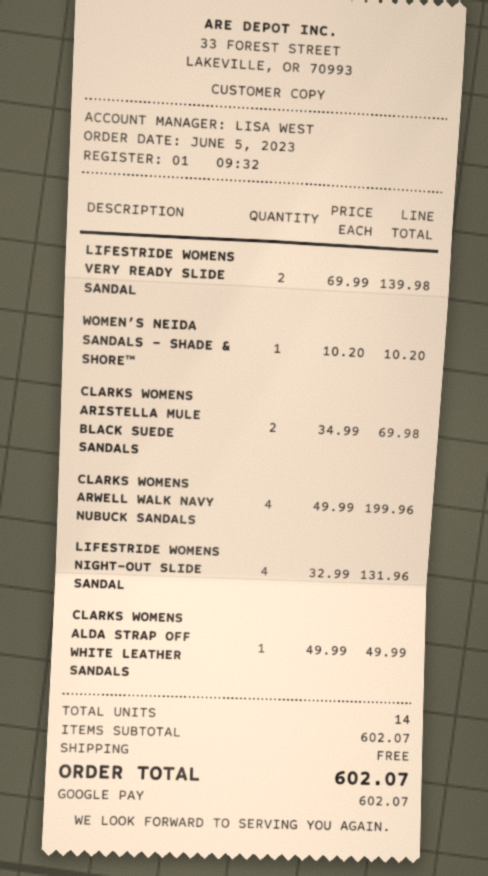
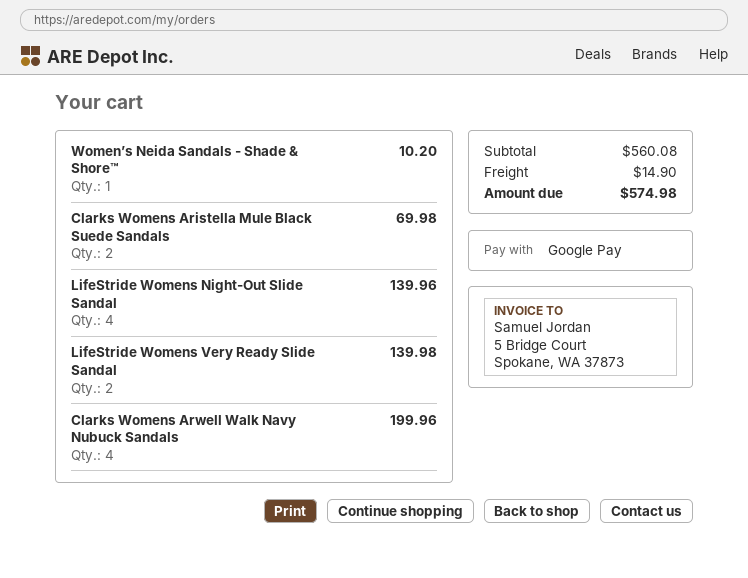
LIFESTRIDE WOMENS NIGHT-OUT SLIDE SANDAL: 4 for 131.96 -> 4 for 139.96
CLARKS WOMENS ALDA STRAP OFF WHITE LEATHER SANDALS: 1 for 49.99 -> none
subtotal: 602.07 -> 560.08
shipping: 0.00 -> 14.90
total: 602.07 -> 574.98

